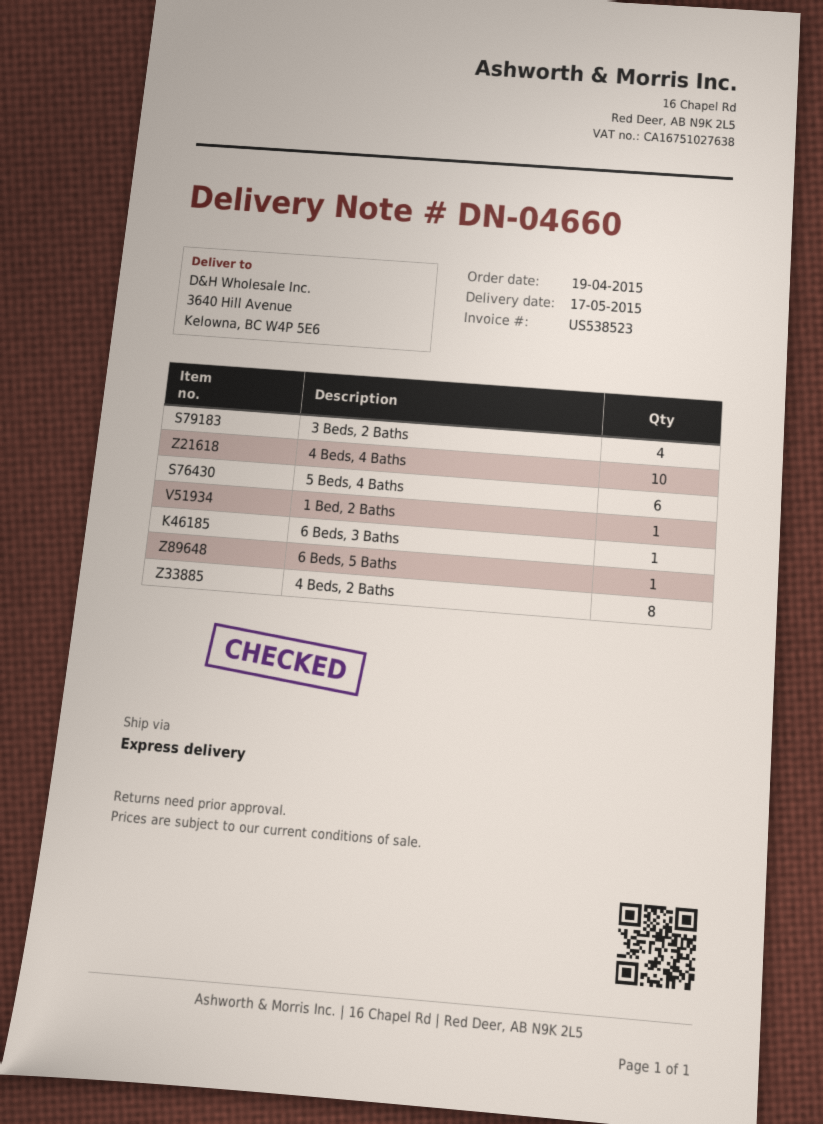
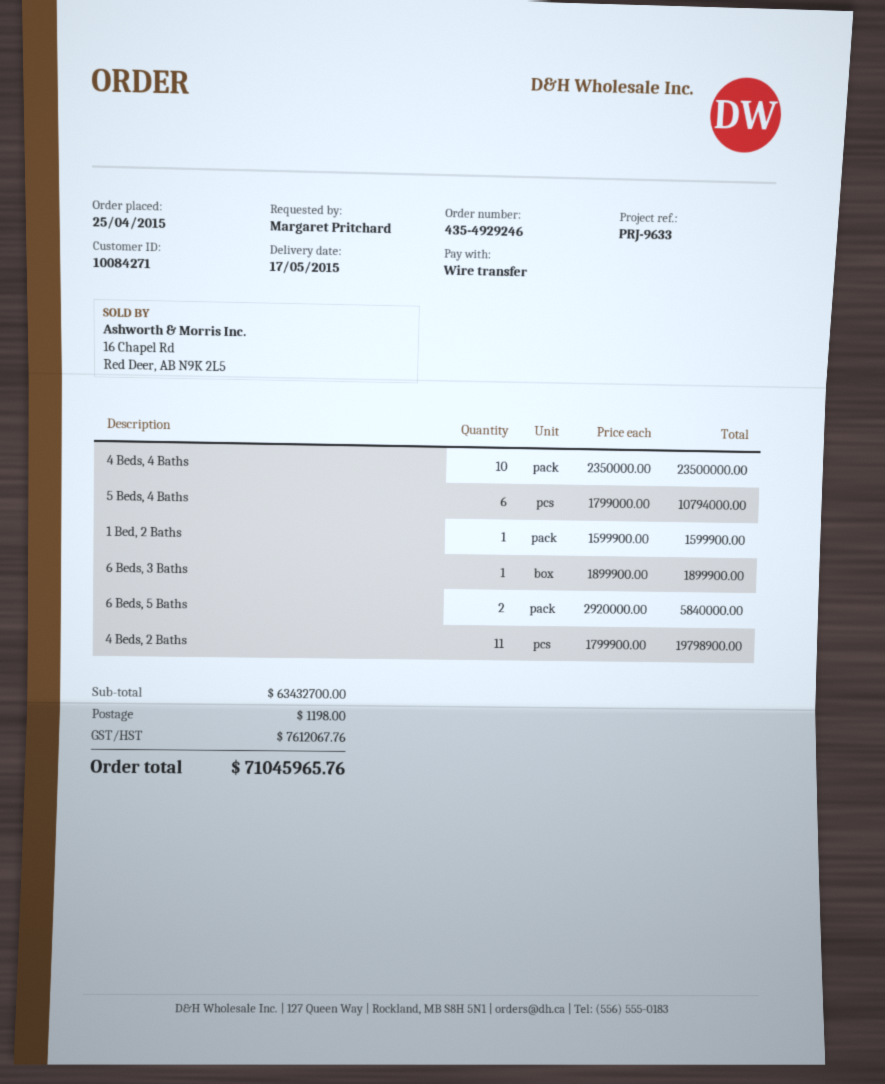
order date: 2015-04-19 -> 2015-04-25
3 Beds, 2 Baths: 4 -> none
6 Beds, 5 Baths: 1 -> 2
4 Beds, 2 Baths: 8 -> 11

